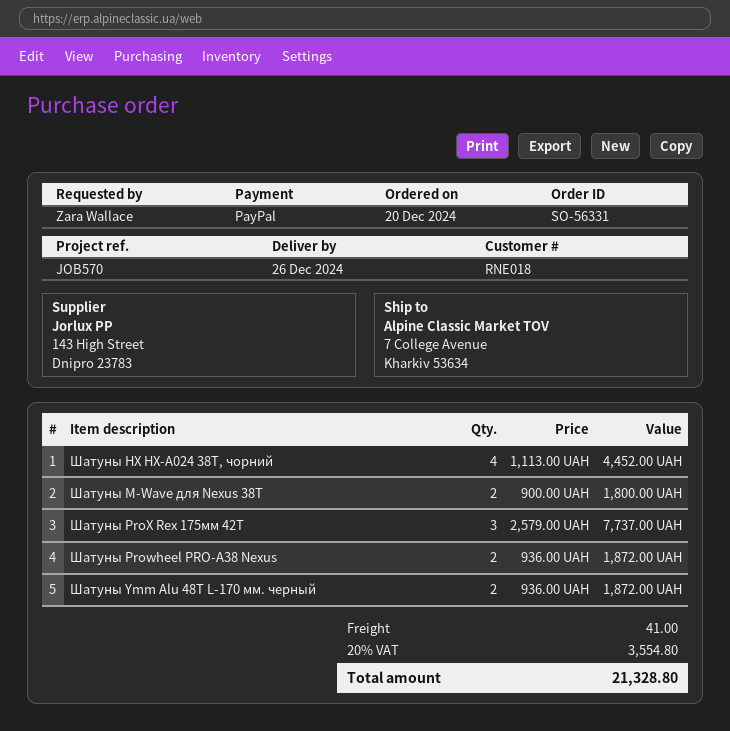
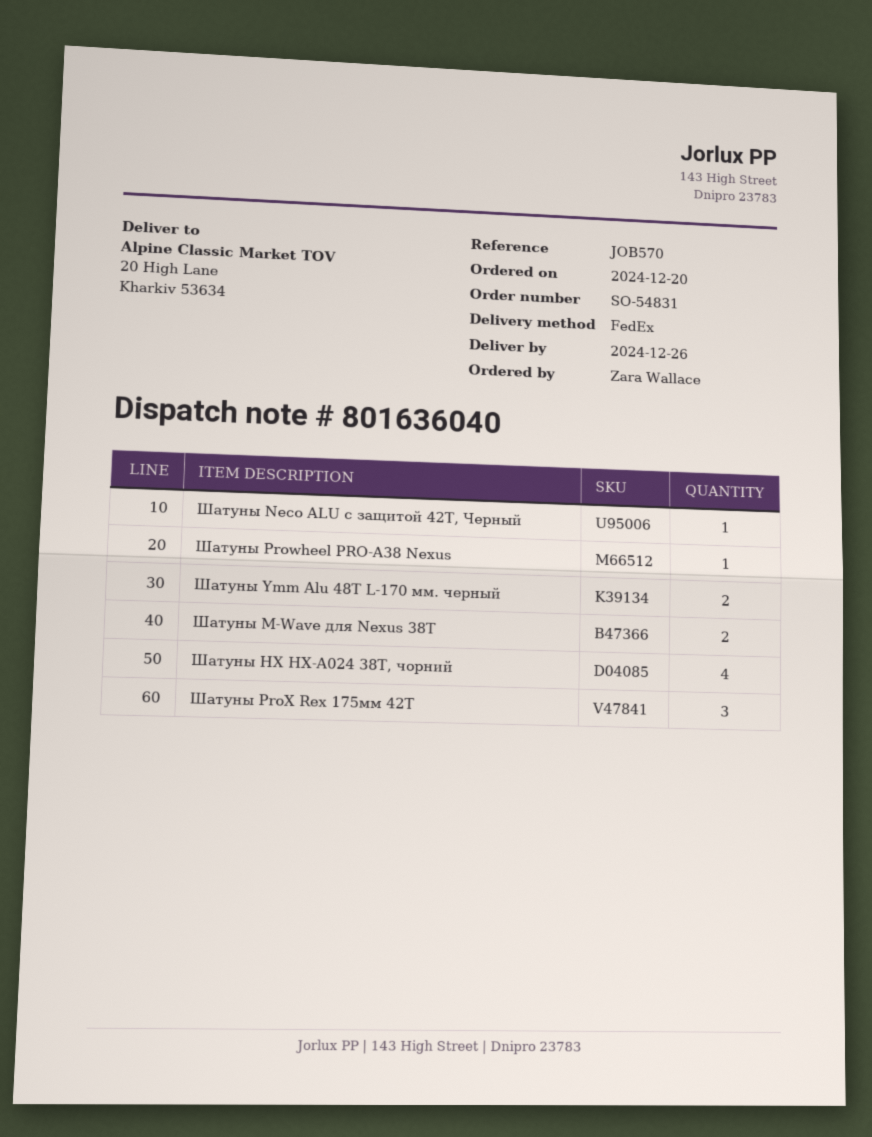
order number: SO-56331 -> SO-54831
ship to: 7 College Avenue, Kharkiv 53634 -> 20 High Lane, Kharkiv 53634
Шатуны Prowheel PRO-A38 Nexus: 2 -> 1
Шатуны Neco ALU с защитой 42Т, Черный: none -> 1

